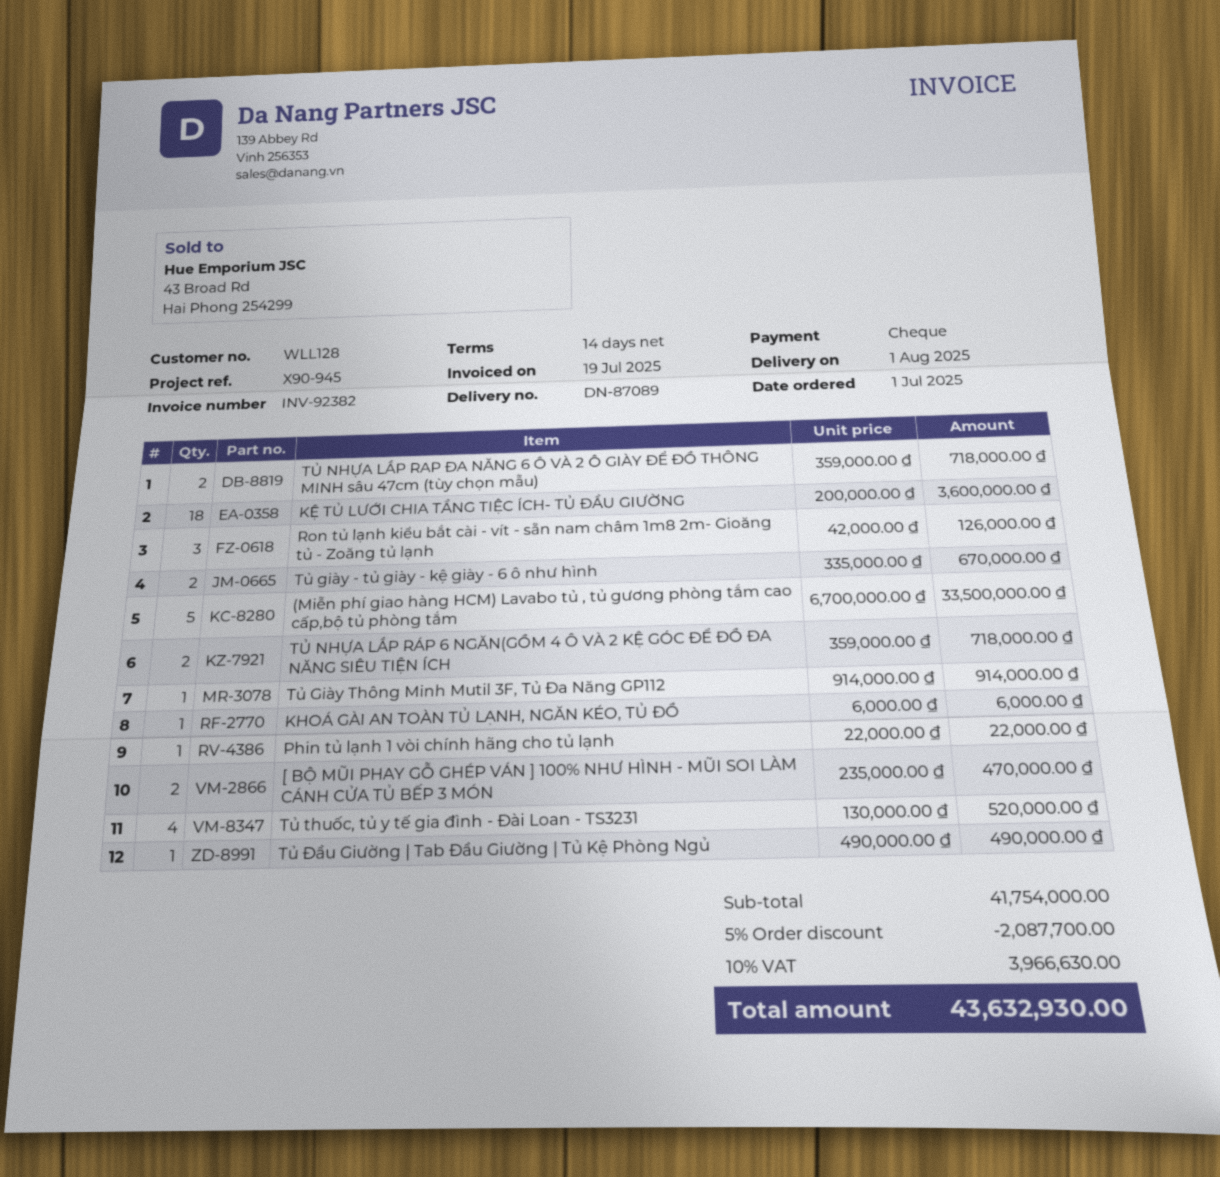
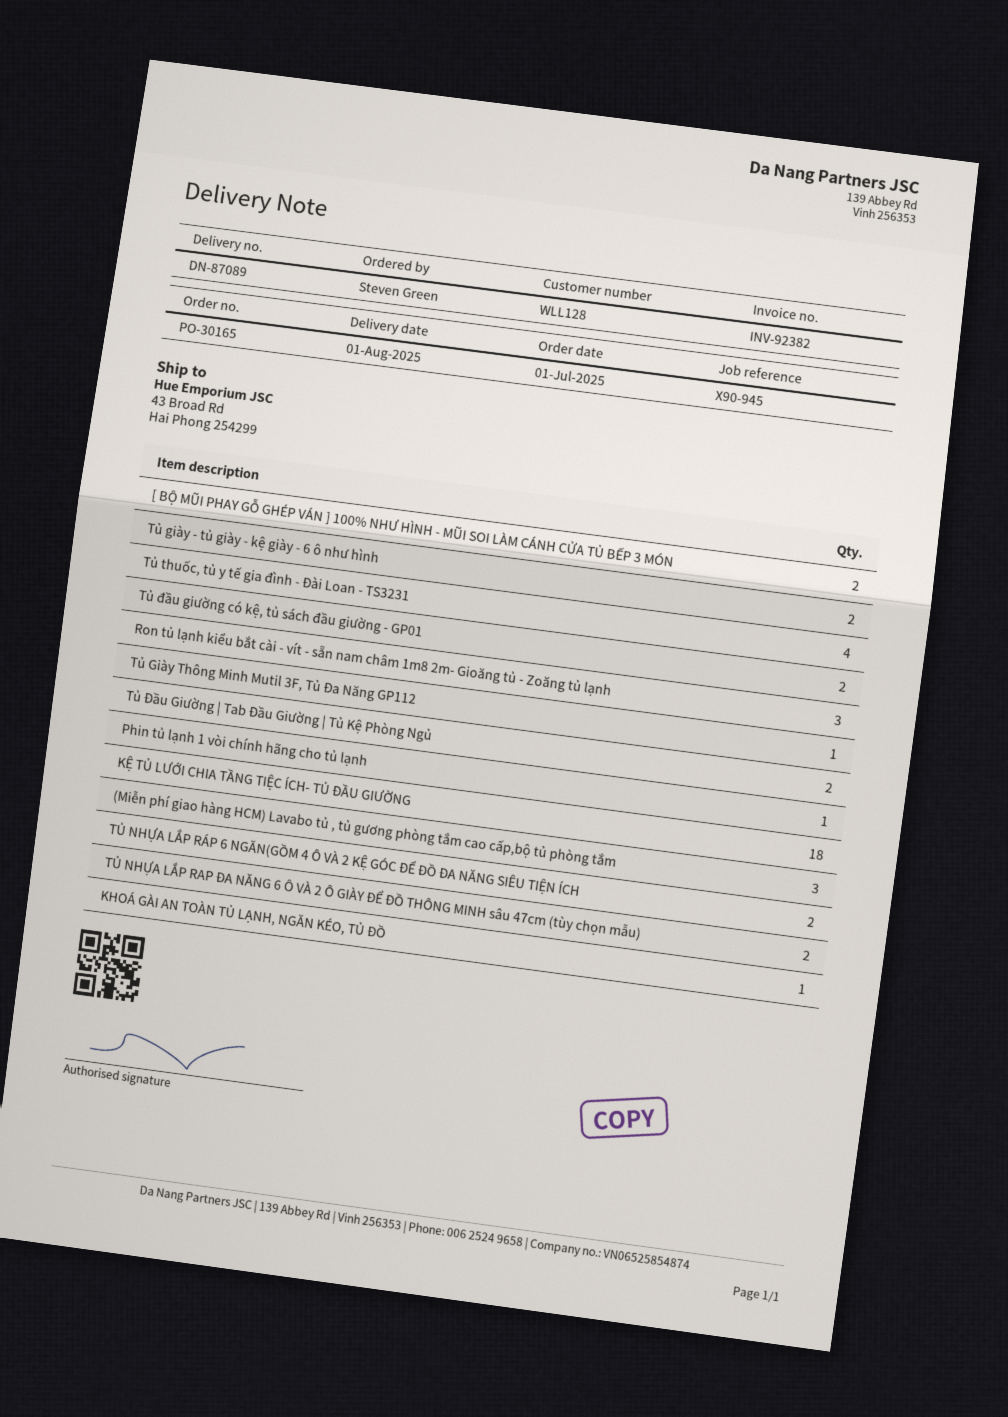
(Miễn phí giao hàng HCM) Lavabo tủ , tủ gương phòng tắm cao cấp,bộ tủ phòng tắm: 5 -> 3
Tủ Đầu Giường | Tab Đầu Giường | Tủ Kệ Phòng Ngủ: 1 -> 2
Tủ đầu giường có kệ, tủ sách đầu giường - GP01: none -> 2

